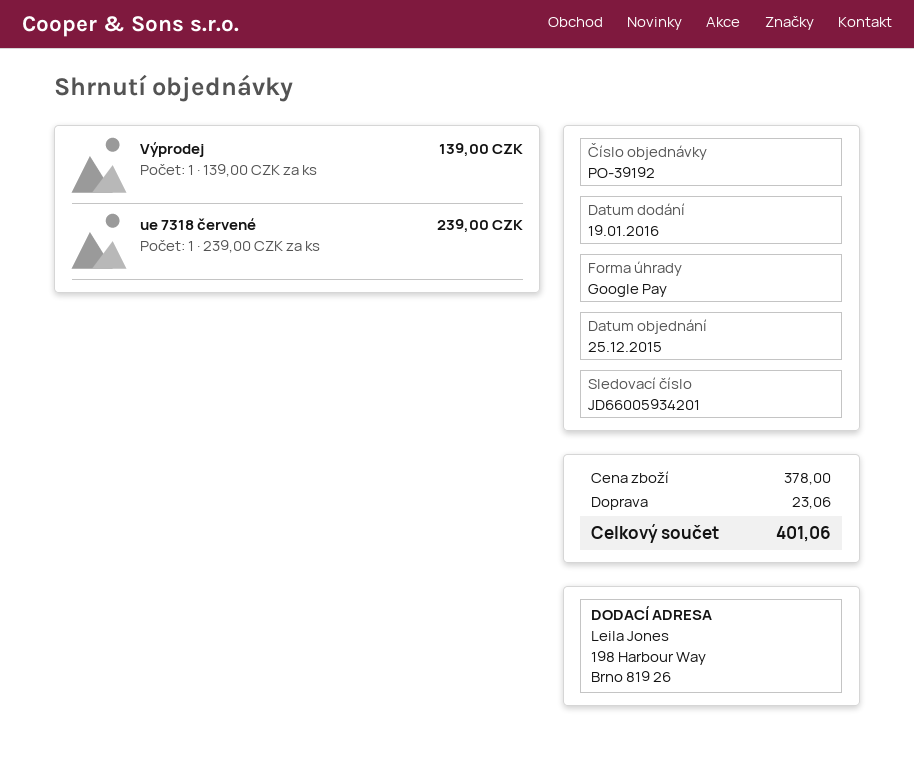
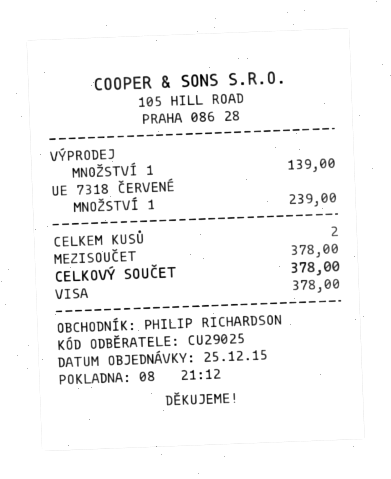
payment method: Google Pay -> Visa
shipping: 23.06 -> none
total: 401.06 -> 378.00

